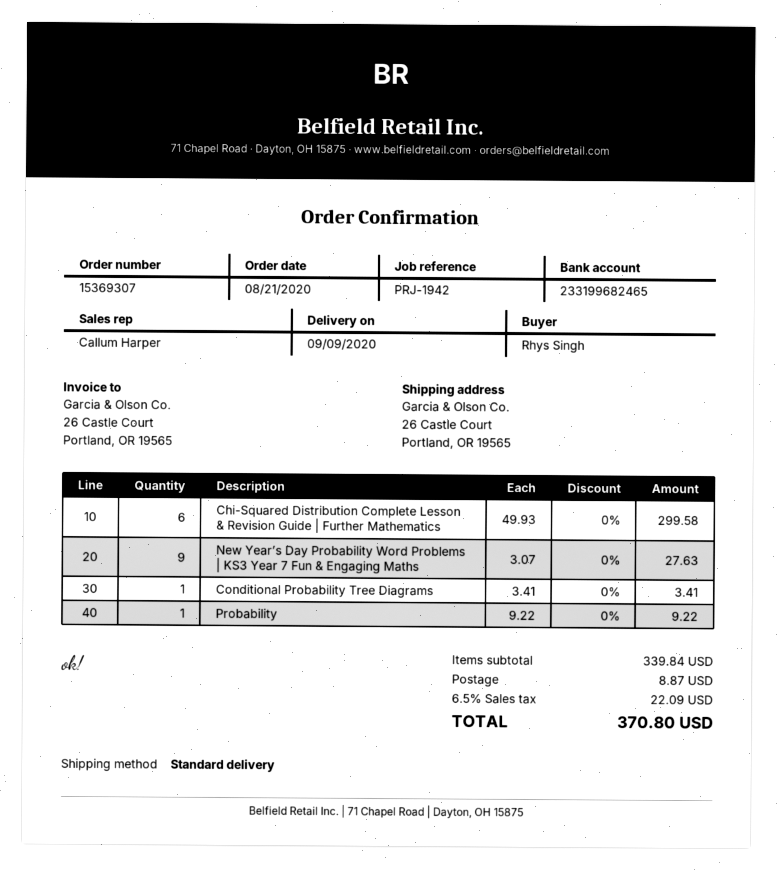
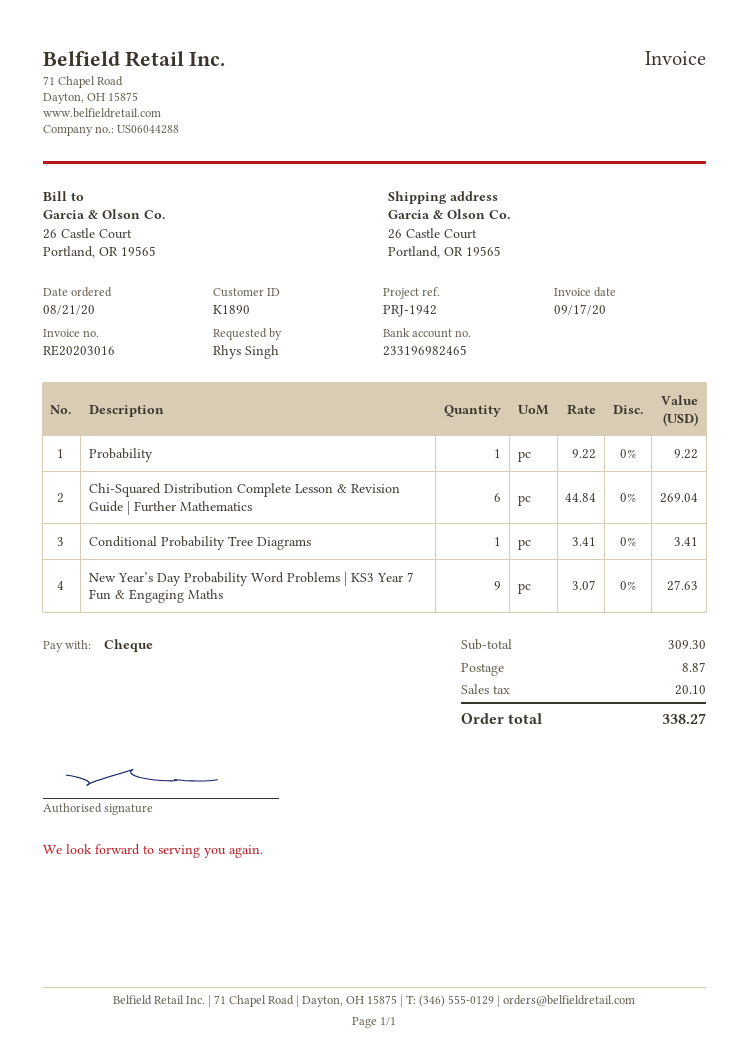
bank account: 233199682465 -> 233196982465
Chi-Squared Distribution Complete Lesson & Revision Guide | Further Mathematics: 6 x 49.93 = 299.58 -> 6 x 44.84 = 269.04
subtotal: 339.84 -> 309.30
tax: 22.09 -> 20.10
total: 370.80 -> 338.27

